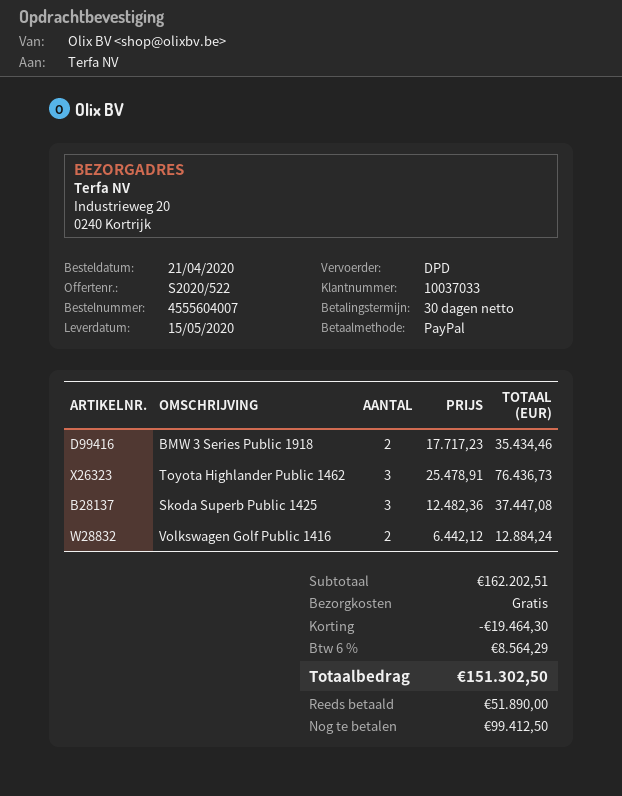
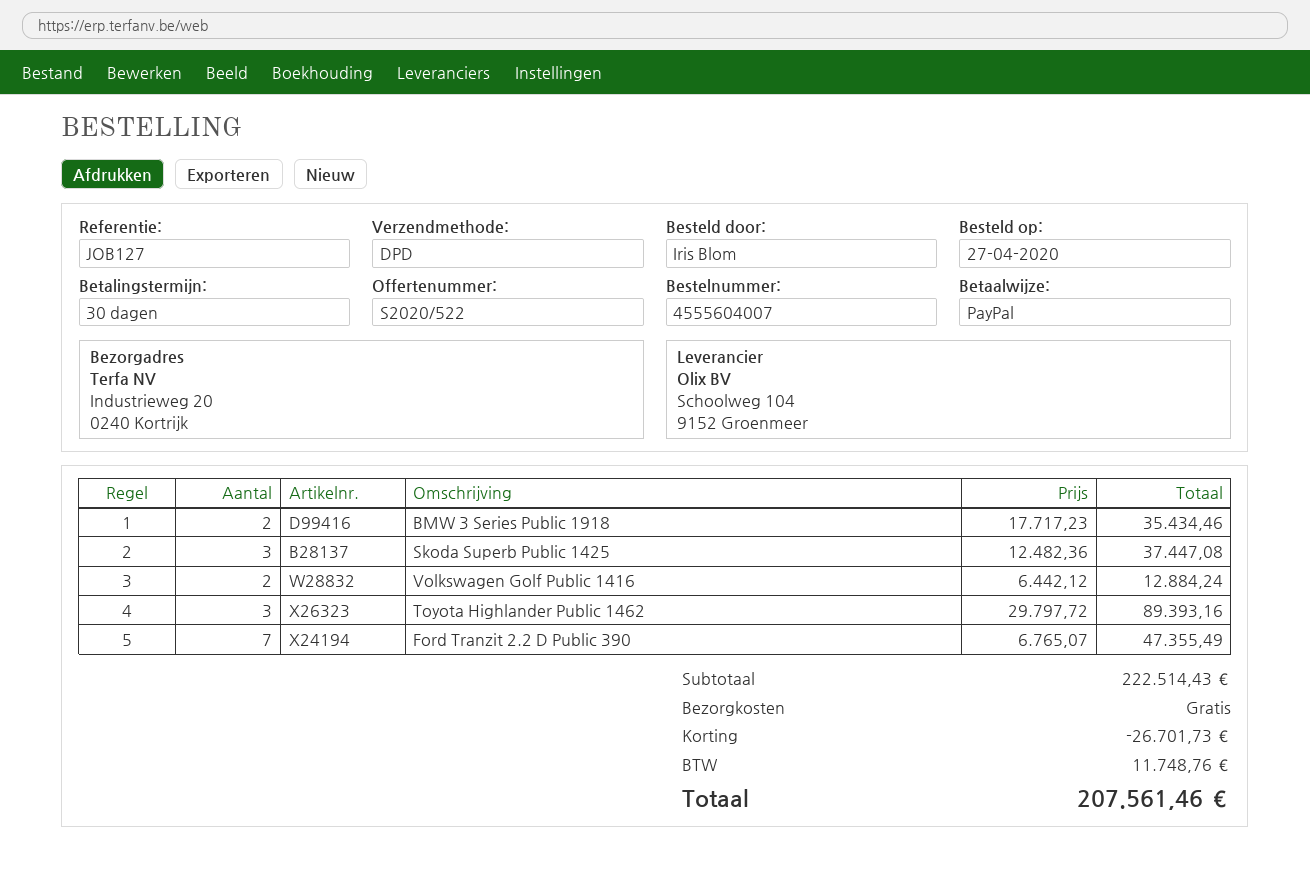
order date: 2020-04-21 -> 2020-04-27
Toyota Highlander Public 1462: 3 x 25478.91 = 76436.73 -> 3 x 29797.72 = 89393.16
Ford Tranzit 2.2 D Public 390: none -> 7 x 6765.07 = 47355.49
subtotal: 162202.51 -> 222514.43
discount: 19464.30 -> 26701.73
tax: 8564.29 -> 11748.76
total: 151302.50 -> 207561.46

